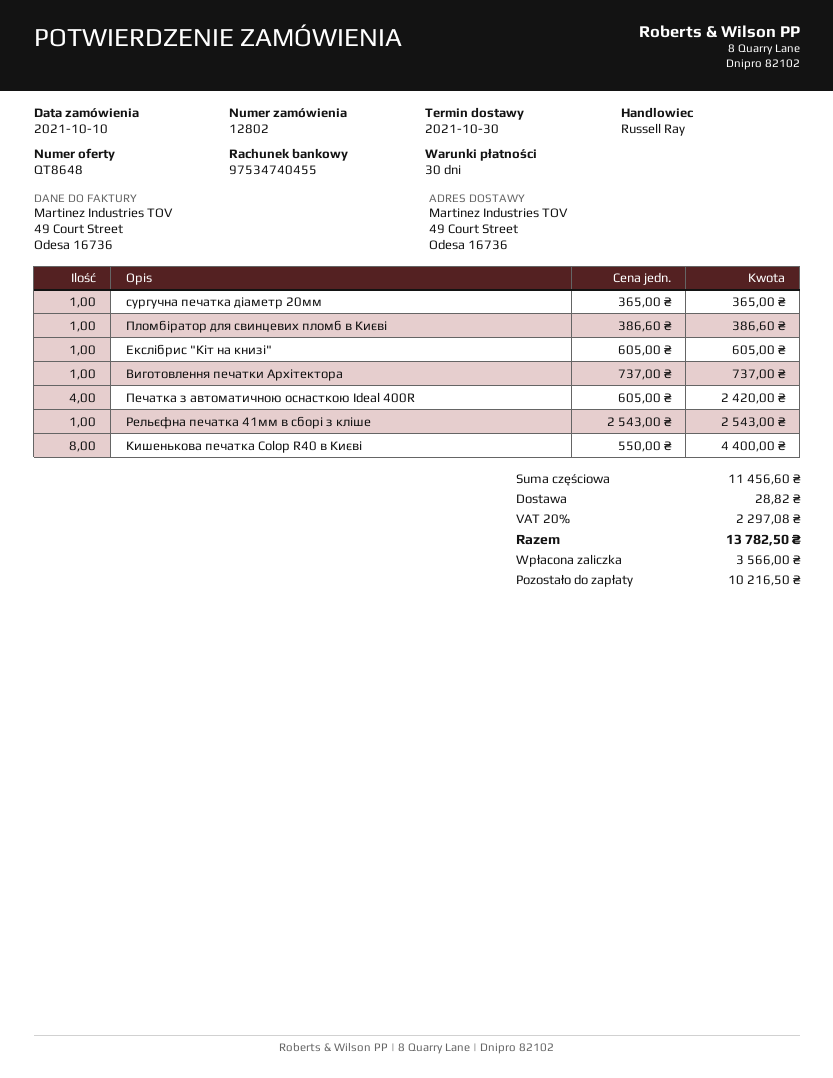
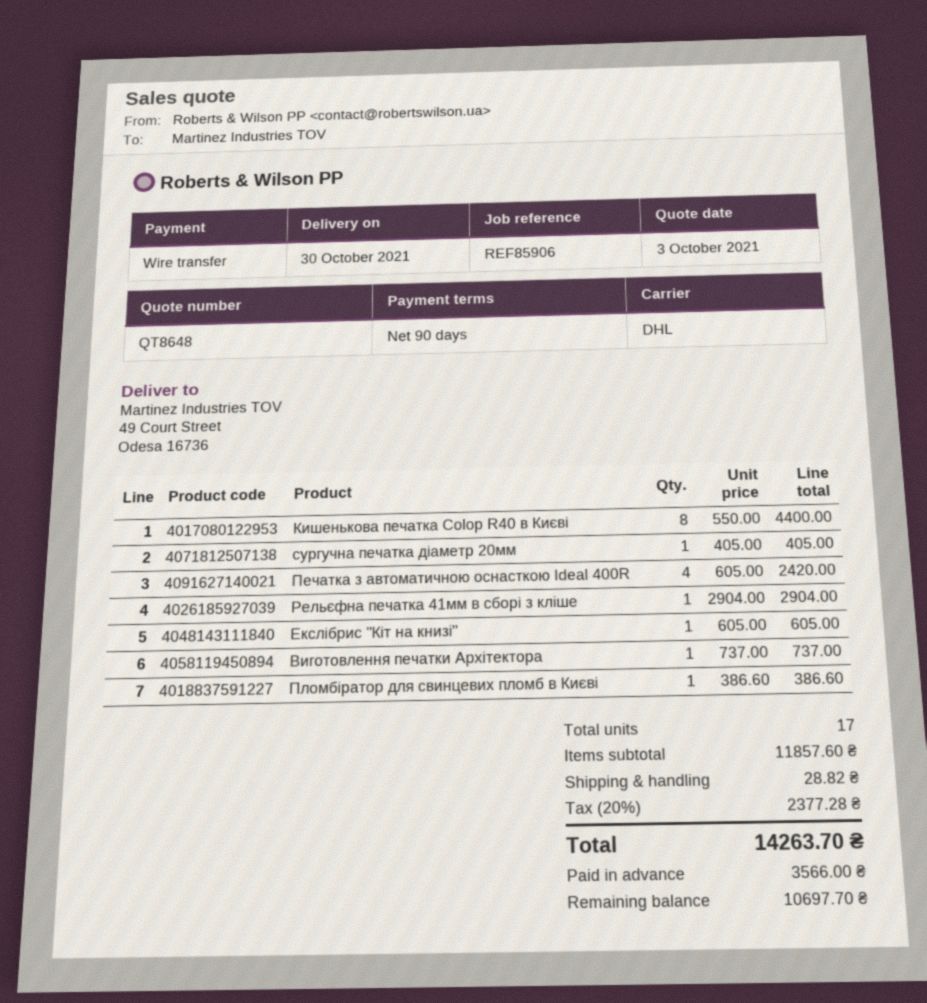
payment terms: 30 days -> 90 days
сургучна печатка діаметр 20мм: 1 x 365.00 = 365.00 -> 1 x 405.00 = 405.00
Рельєфна печатка 41мм в сборі з кліше: 1 x 2543.00 = 2543.00 -> 1 x 2904.00 = 2904.00
subtotal: 11456.60 -> 11857.60
tax: 20% = 2297.08 -> 20% = 2377.28
total: 13782.50 -> 14263.70
balance: 10216.50 -> 10697.70

